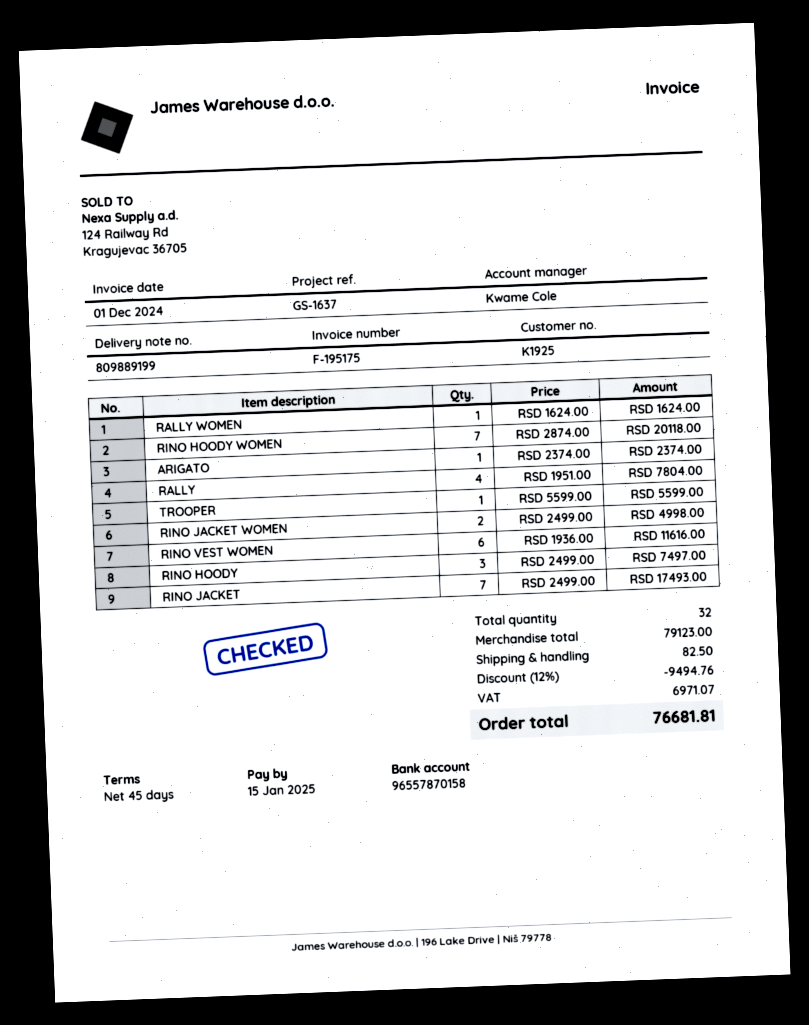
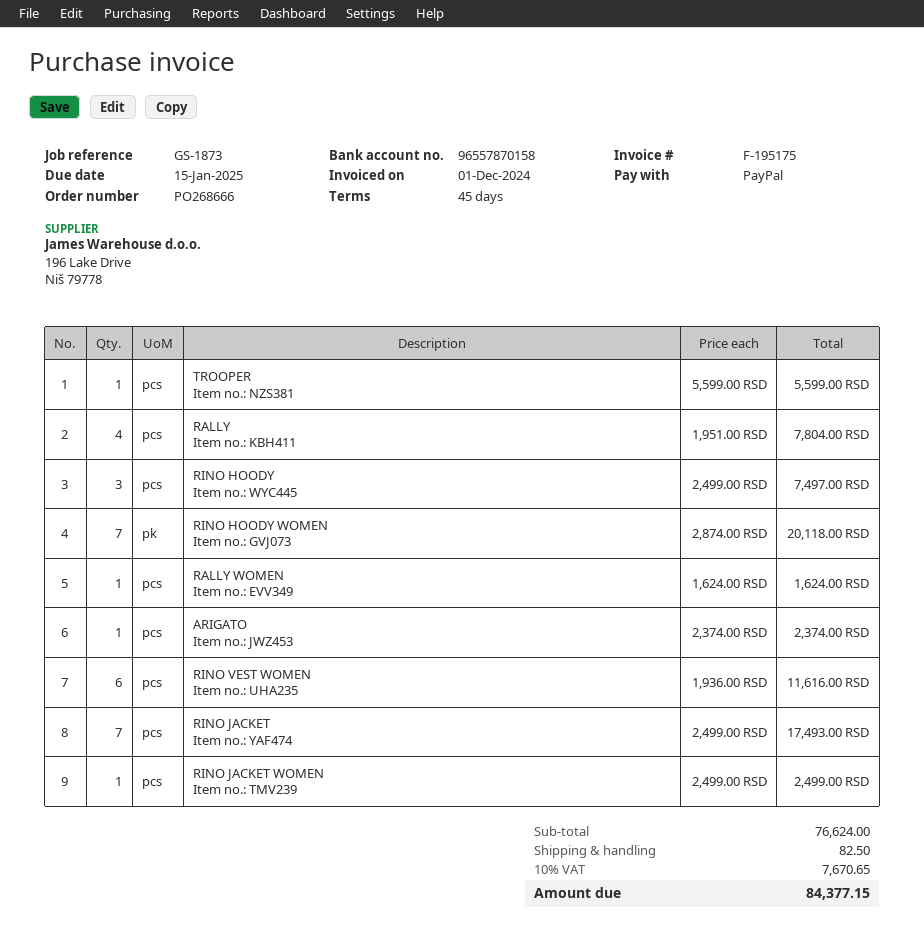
reference: GS-1637 -> GS-1873
RINO JACKET WOMEN: 2 x 2499.00 = 4998.00 -> 1 x 2499.00 = 2499.00
subtotal: 79123.00 -> 76624.00
discount: 12% = 9494.76 -> none
tax: 6971.07 -> 7670.65
total: 76681.81 -> 84377.15

